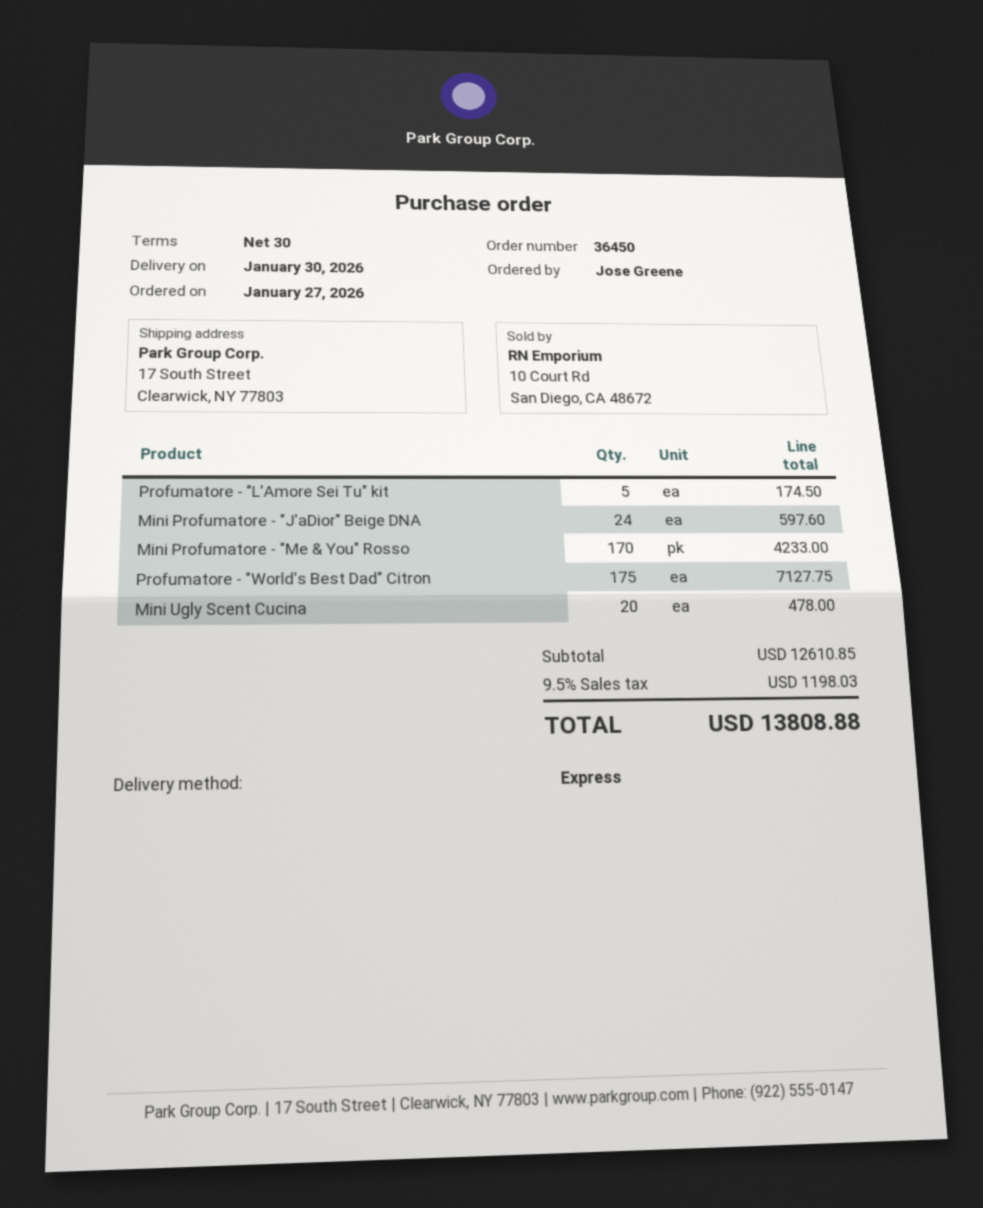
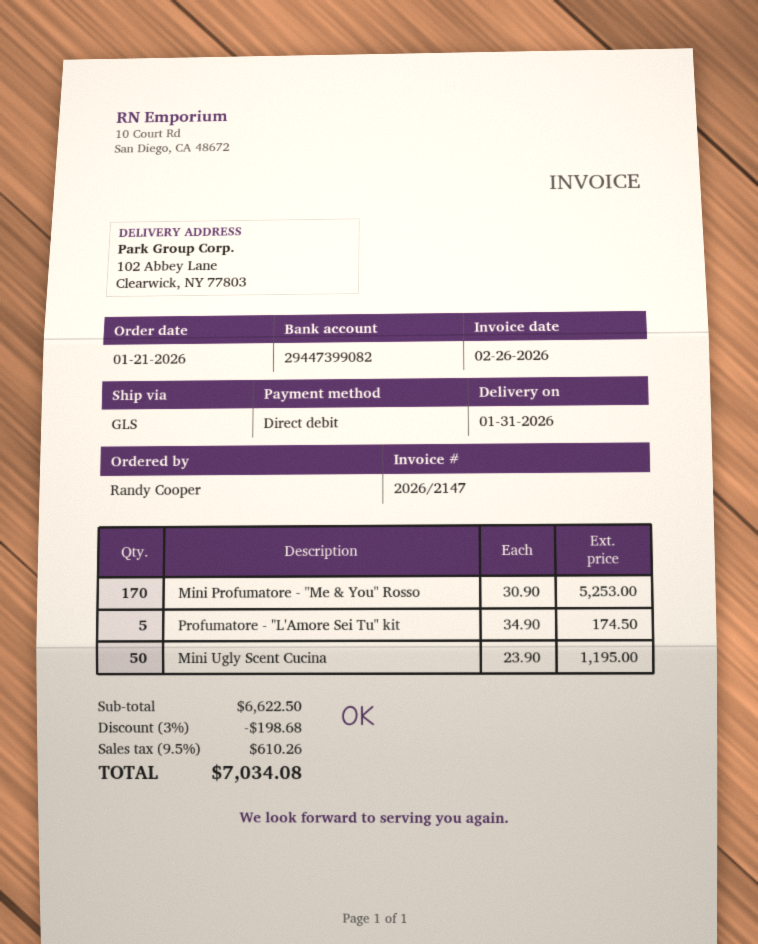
order date: 2026-01-27 -> 2026-01-21
delivery date: 2026-01-30 -> 2026-01-31
ordered by: Jose Greene -> Randy Cooper
shipping method: express -> GLS
ship to: 17 South Street, Clearwick, NY 77803 -> 102 Abbey Lane, Clearwick, NY 77803
Mini Profumatore - "J'aDior" Beige DNA: 24 for 597.60 -> none
Mini Profumatore - "Me & You" Rosso: 170 for 4233.00 -> 170 for 5253.00
Profumatore - "World's Best Dad" Citron: 175 for 7127.75 -> none
Mini Ugly Scent Cucina: 20 for 478.00 -> 50 for 1195.00
subtotal: 12610.85 -> 6622.50
discount: none -> 3% = 198.68
tax: 9.5% = 1198.03 -> 9.5% = 610.26
total: 13808.88 -> 7034.08

